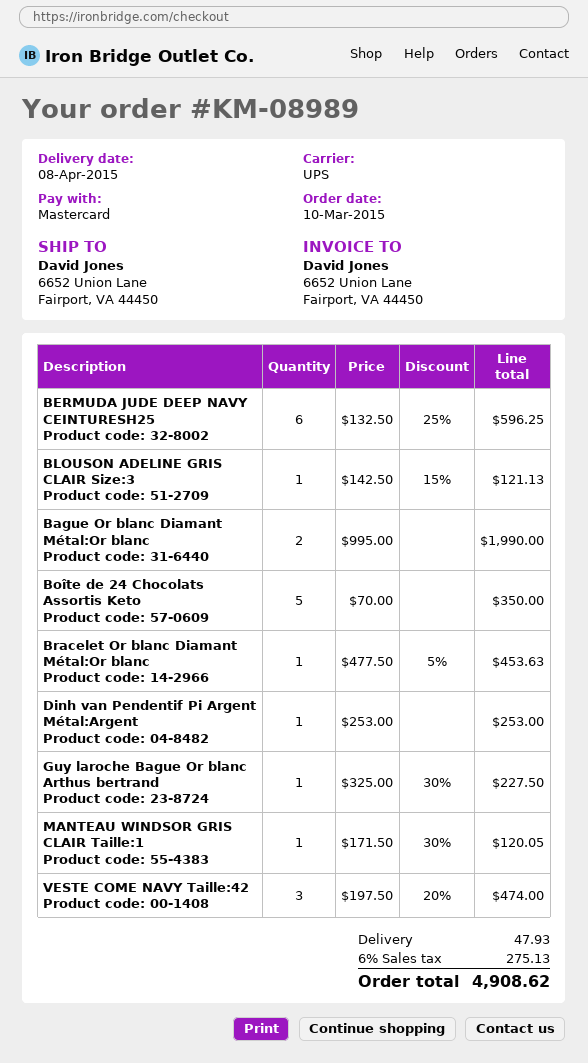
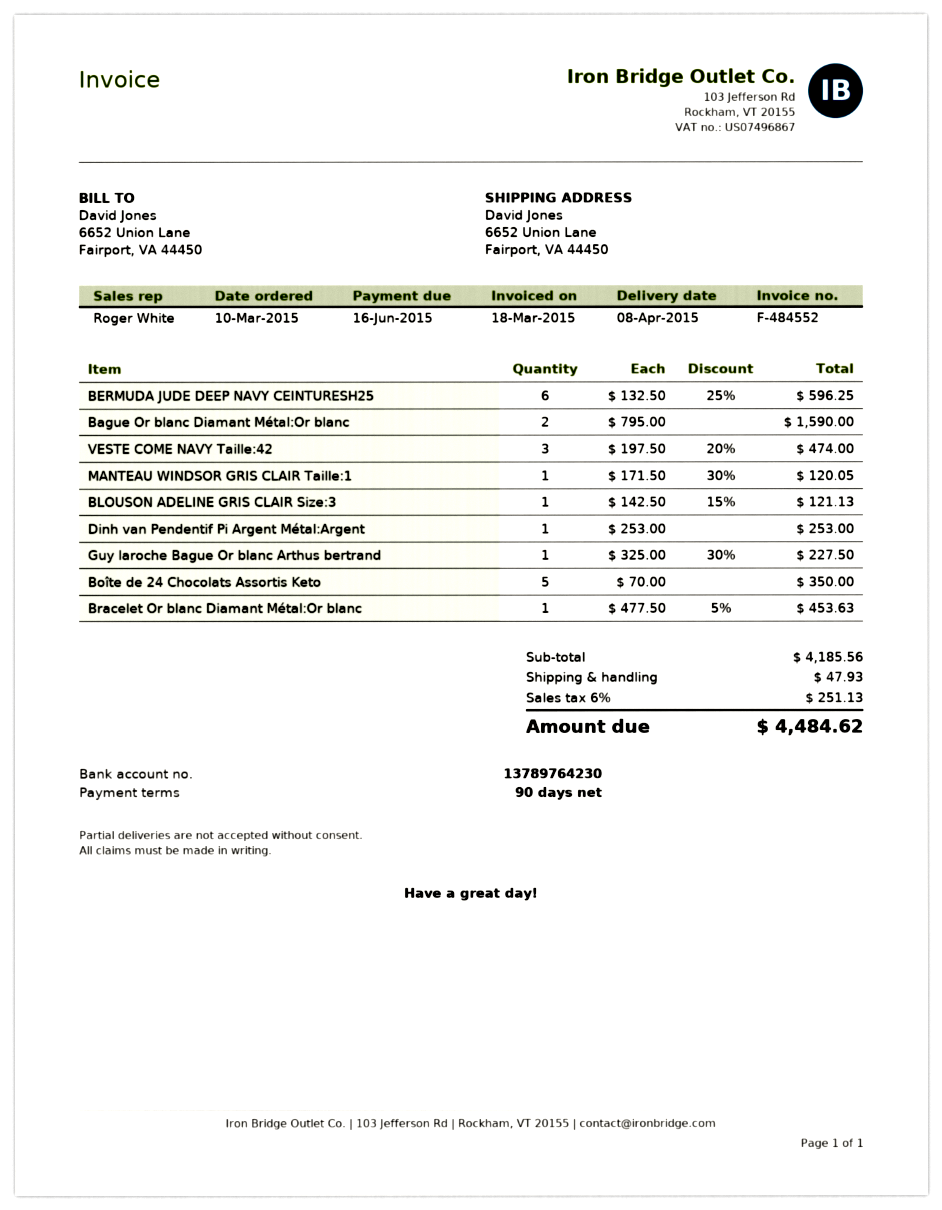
Bague Or blanc Diamant Métal:Or blanc: 2 x 995.00 = 1990.00 -> 2 x 795.00 = 1590.00
tax: 6% = 275.13 -> 6% = 251.13
total: 4908.62 -> 4484.62

